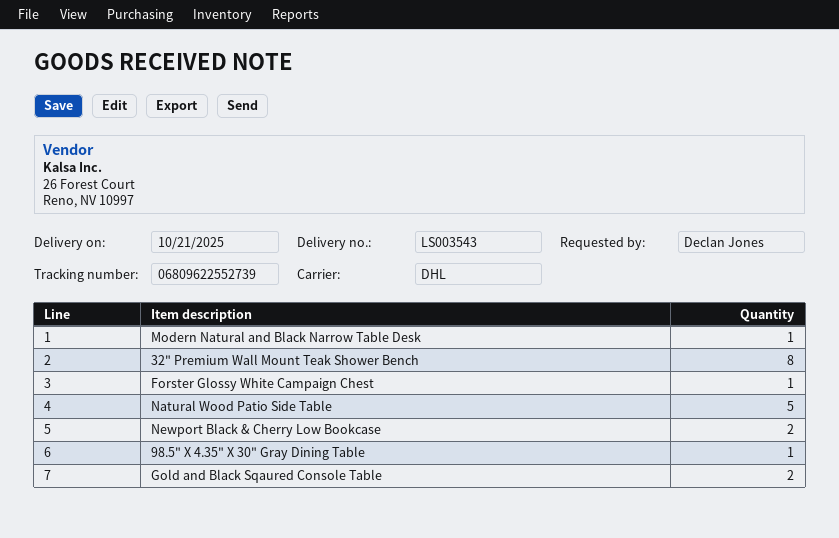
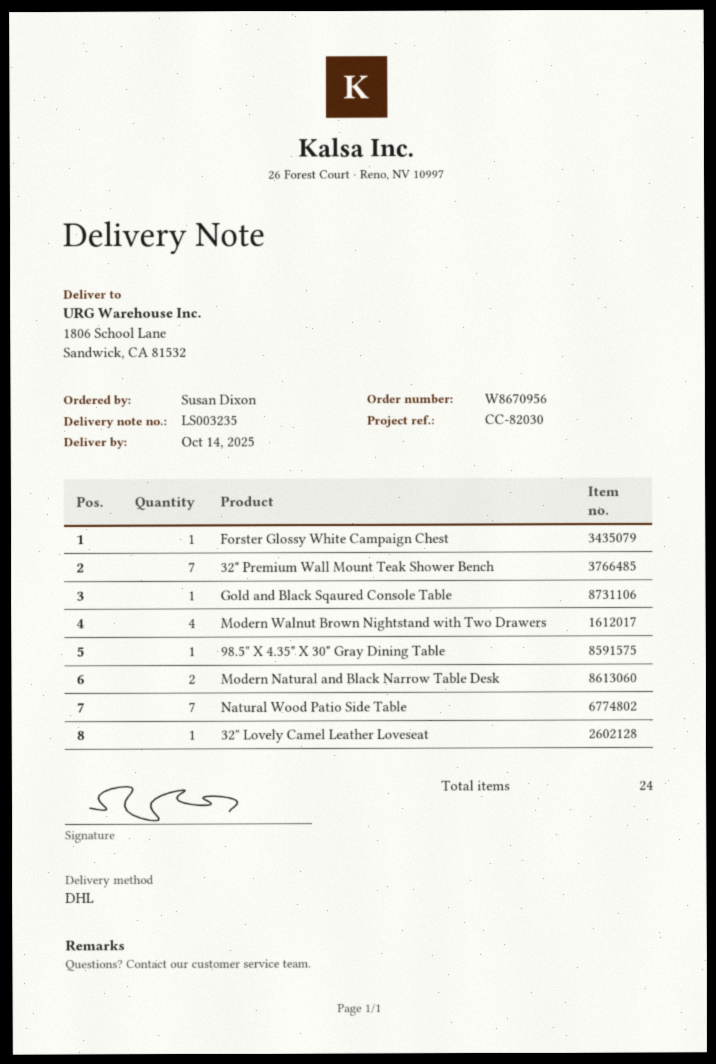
delivery note number: LS003543 -> LS003235
delivery date: 2025-10-21 -> 2025-10-14
ordered by: Declan Jones -> Susan Dixon
Modern Natural and Black Narrow Table Desk: 1 -> 2
32" Premium Wall Mount Teak Shower Bench: 8 -> 7
Natural Wood Patio Side Table: 5 -> 7
Newport Black & Cherry Low Bookcase: 2 -> none
Gold and Black Sqaured Console Table: 2 -> 1
Modern Walnut Brown Nightstand with Two Drawers: none -> 4
32" Lovely Camel Leather Loveseat: none -> 1

